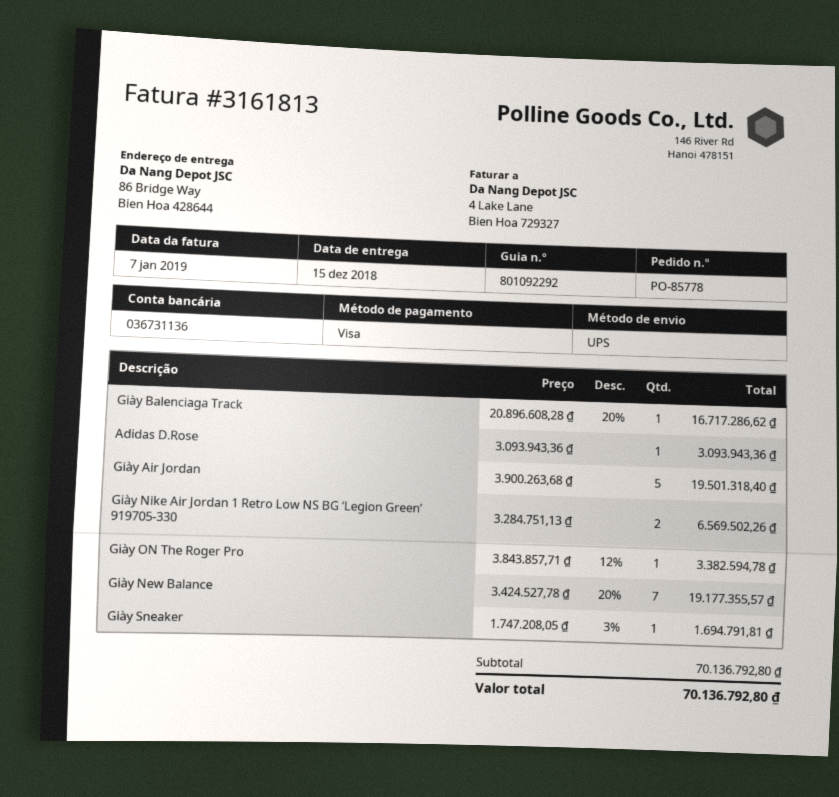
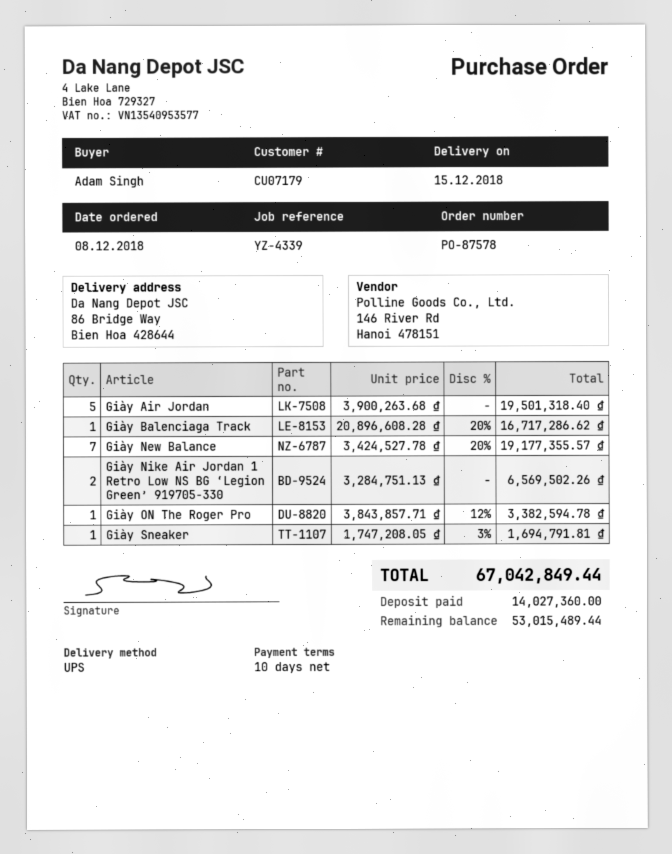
order number: PO-85778 -> PO-87578
Adidas D.Rose: 1 x 3093943.36 = 3093943.36 -> none
total: 70136792.80 -> 67042849.44

